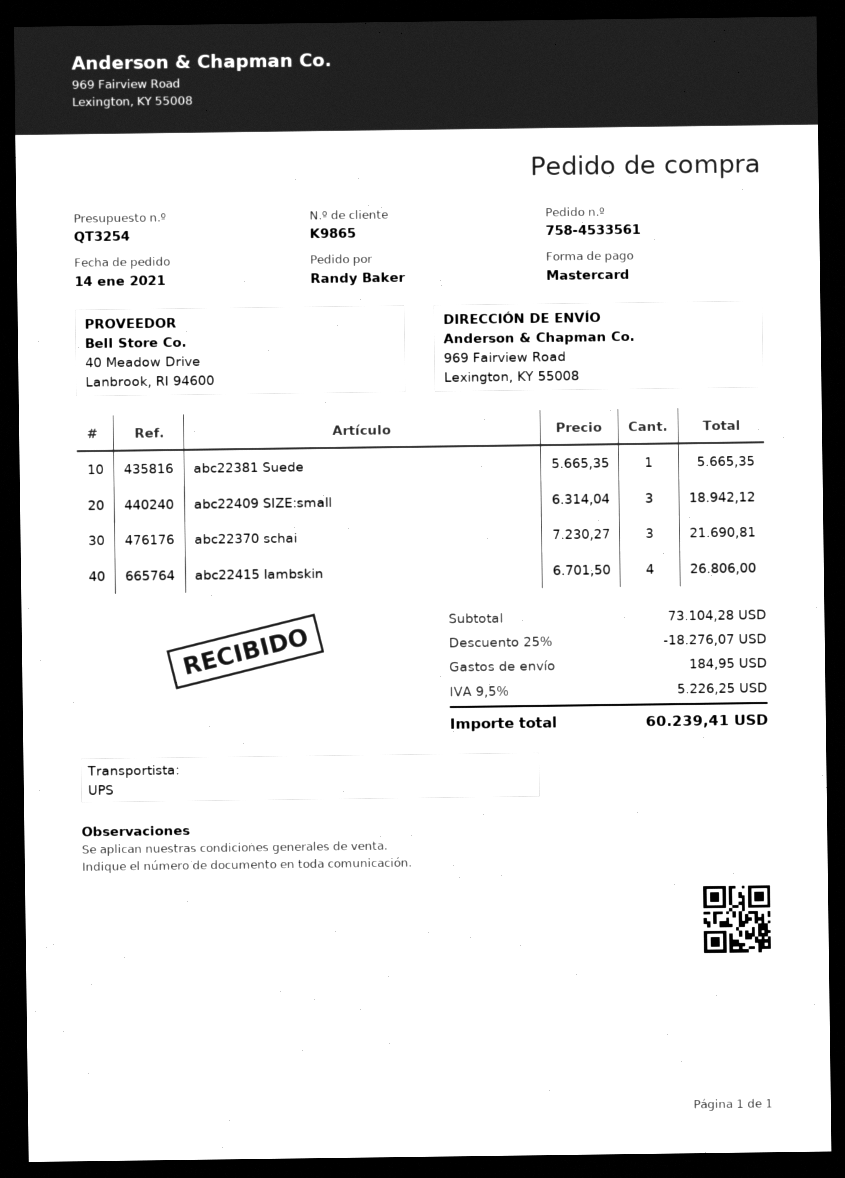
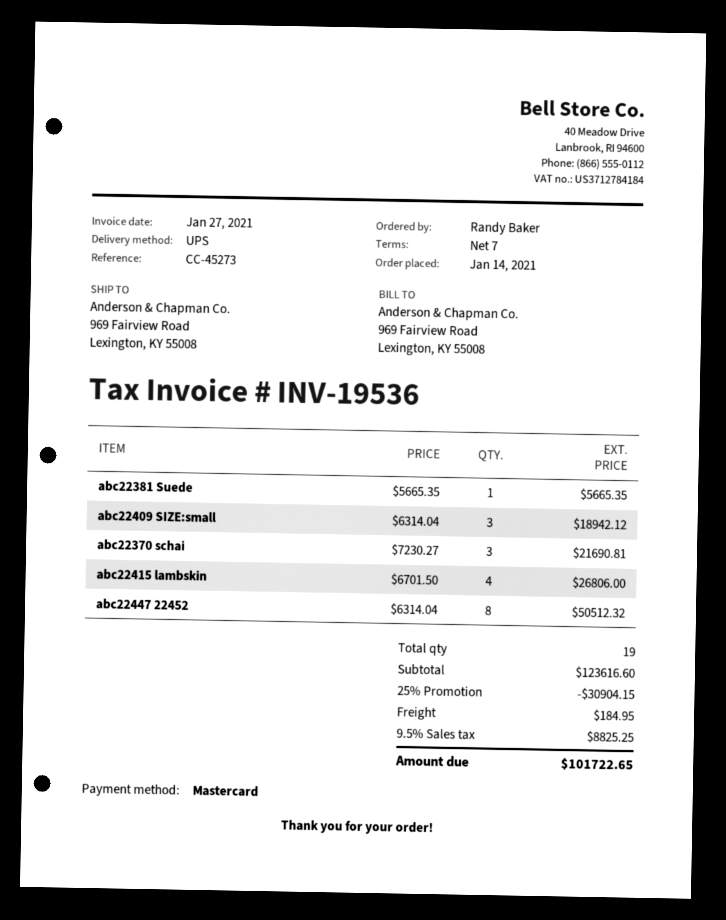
abc22447 22452: none -> 8 x 6314.04 = 50512.32
subtotal: 73104.28 -> 123616.60
discount: 25% = 18276.07 -> 25% = 30904.15
tax: 9.5% = 5226.25 -> 9.5% = 8825.25
total: 60239.41 -> 101722.65

